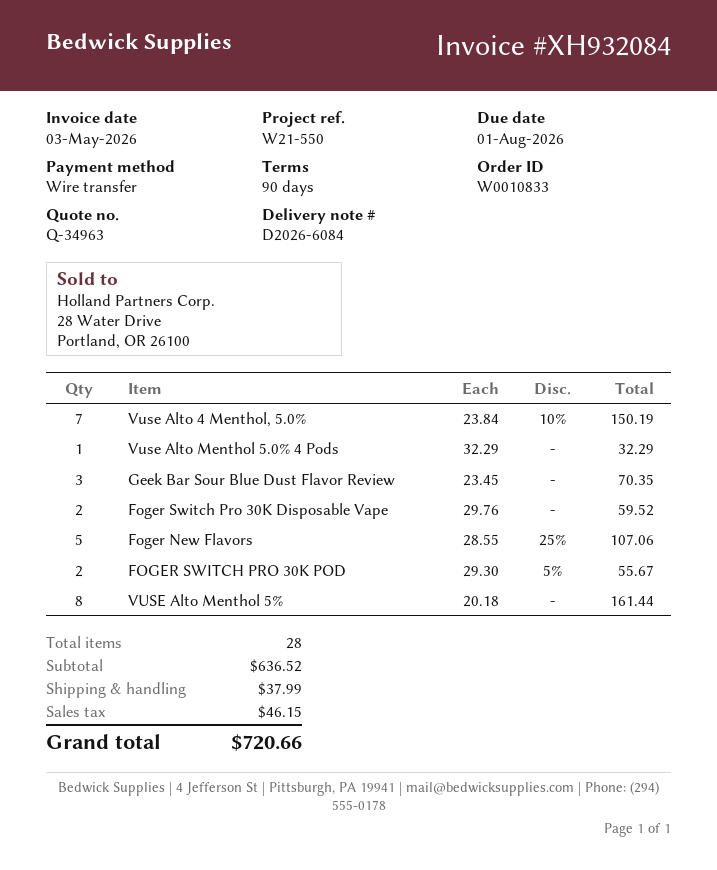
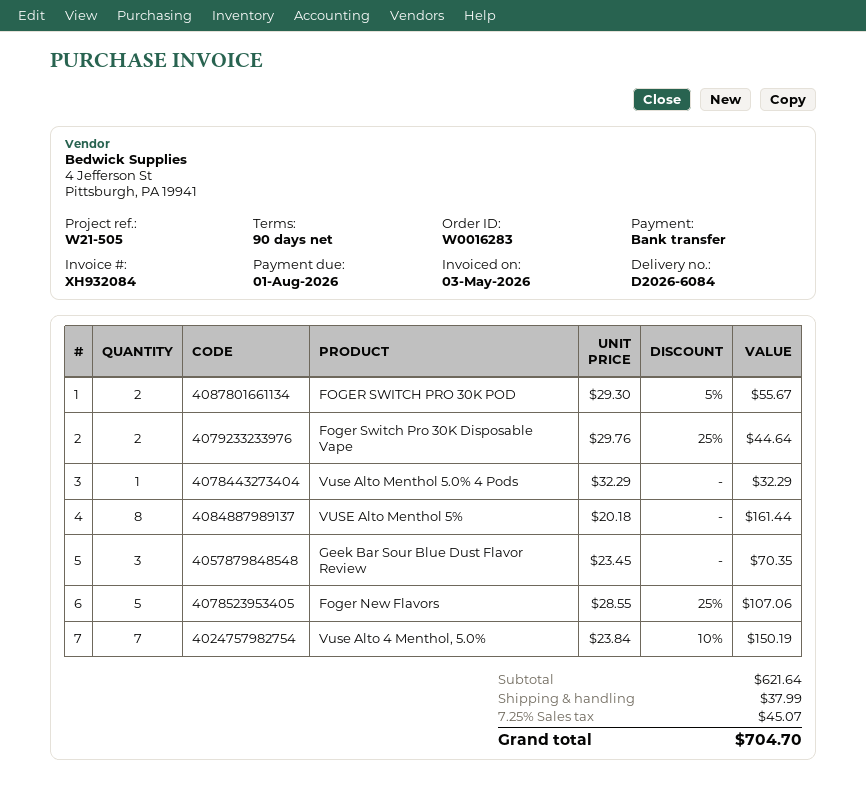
order number: W0010833 -> W0016283
reference: W21-550 -> W21-505
Foger Switch Pro 30K Disposable Vape: 2 x 29.76 = 59.52 -> 2 x 29.76 - 25% = 44.64
subtotal: 636.52 -> 621.64
tax: 46.15 -> 45.07
total: 720.66 -> 704.70

